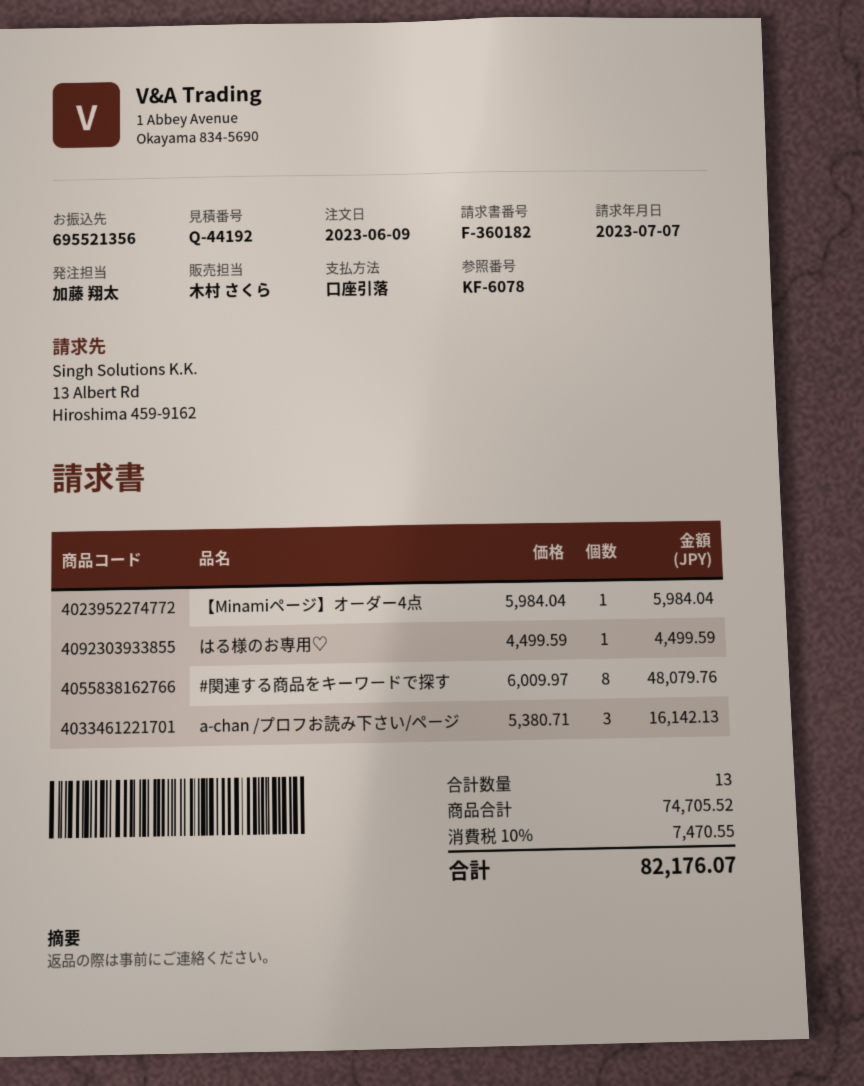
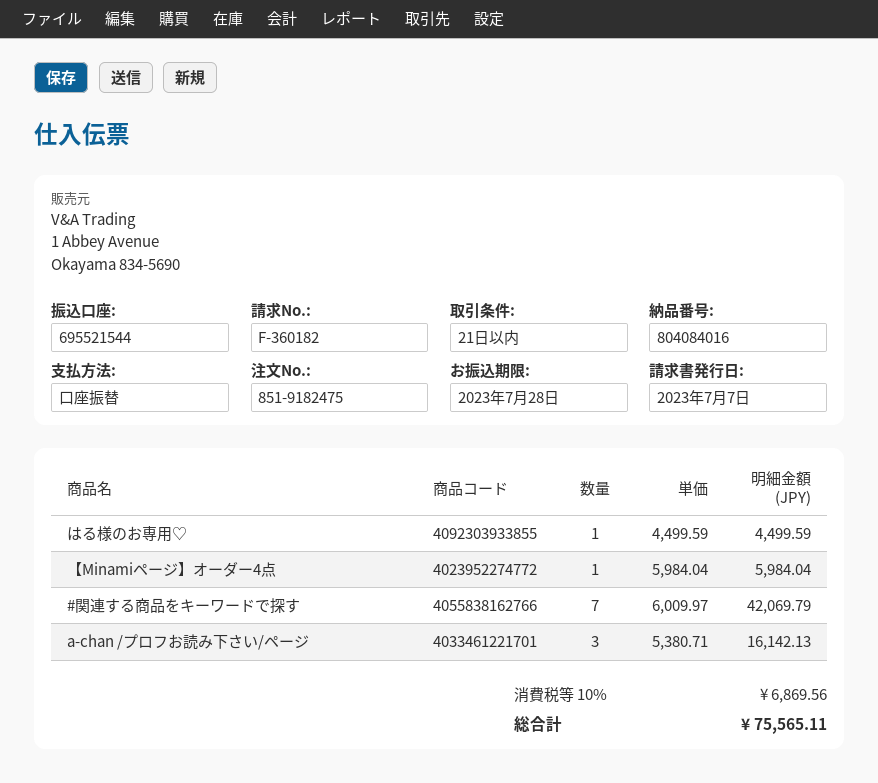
bank account: 695521356 -> 695521544
#関連する商品をキーワードで探す: 8 x 6009.97 = 48079.76 -> 7 x 6009.97 = 42069.79
tax: 10% = 7470.55 -> 10% = 6869.56
total: 82176.07 -> 75565.11

